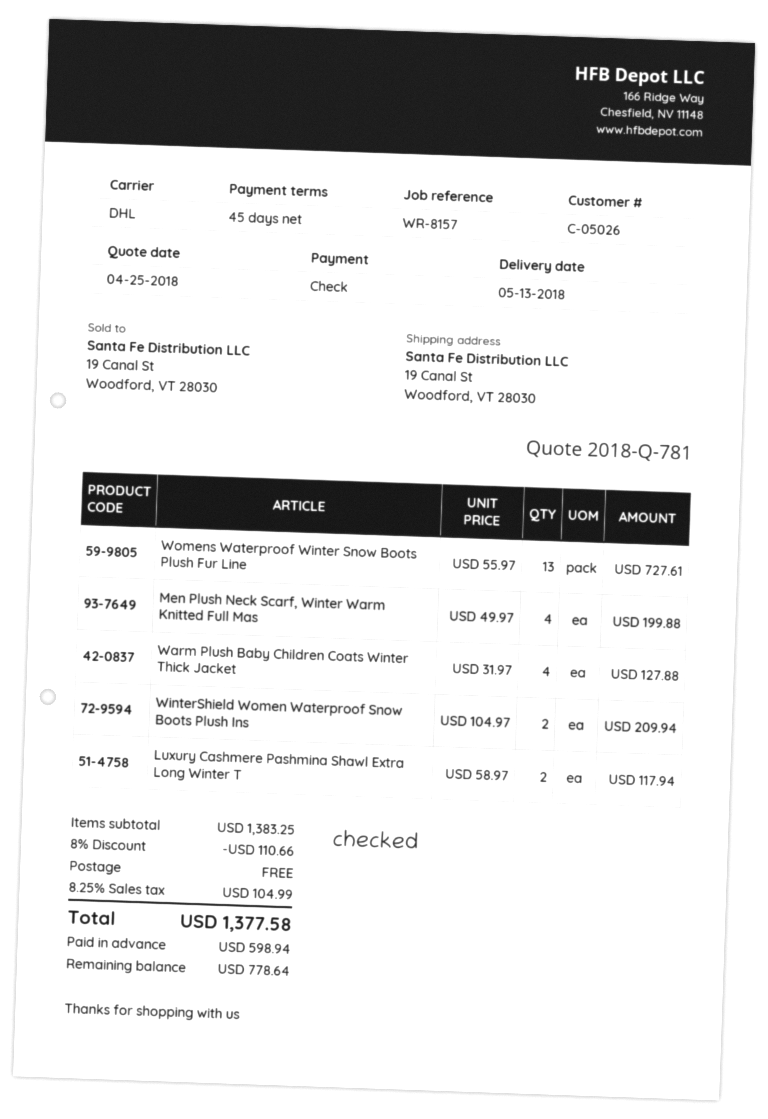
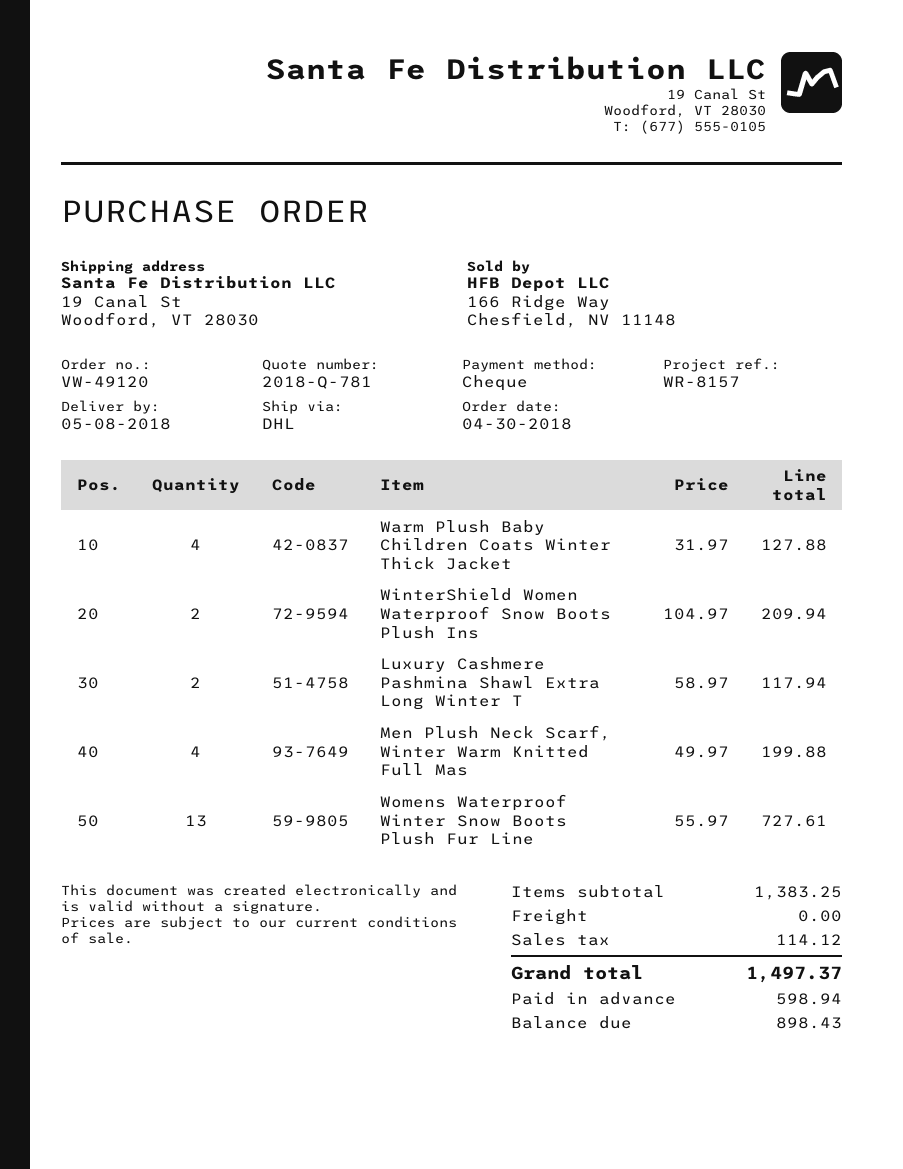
delivery date: 2018-05-13 -> 2018-05-08
discount: 8% = 110.66 -> none
tax: 104.99 -> 114.12
total: 1377.58 -> 1497.37
balance: 778.64 -> 898.43

